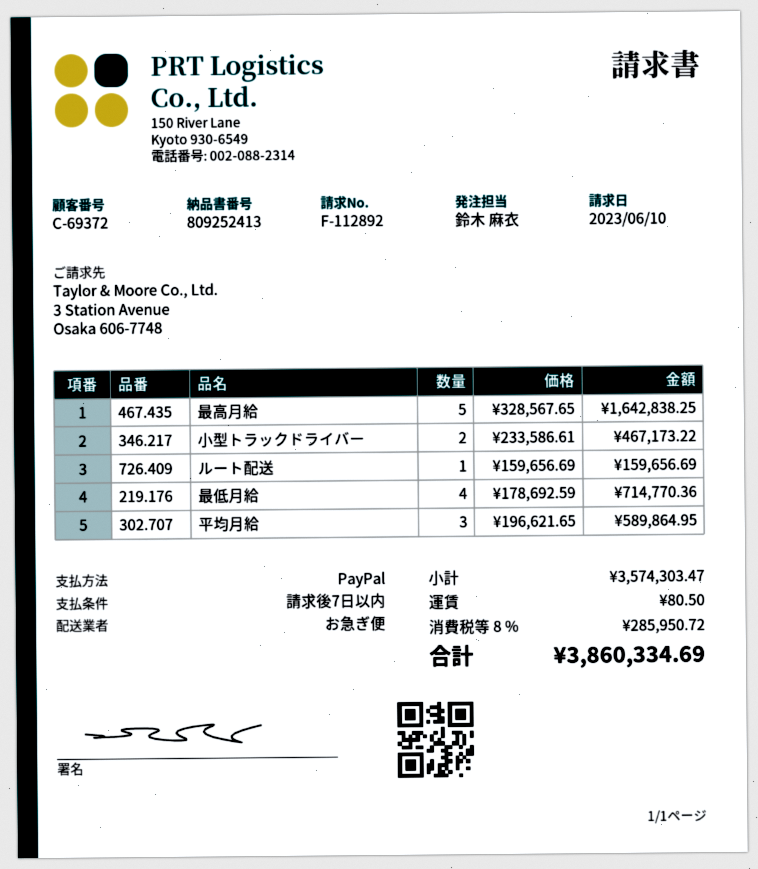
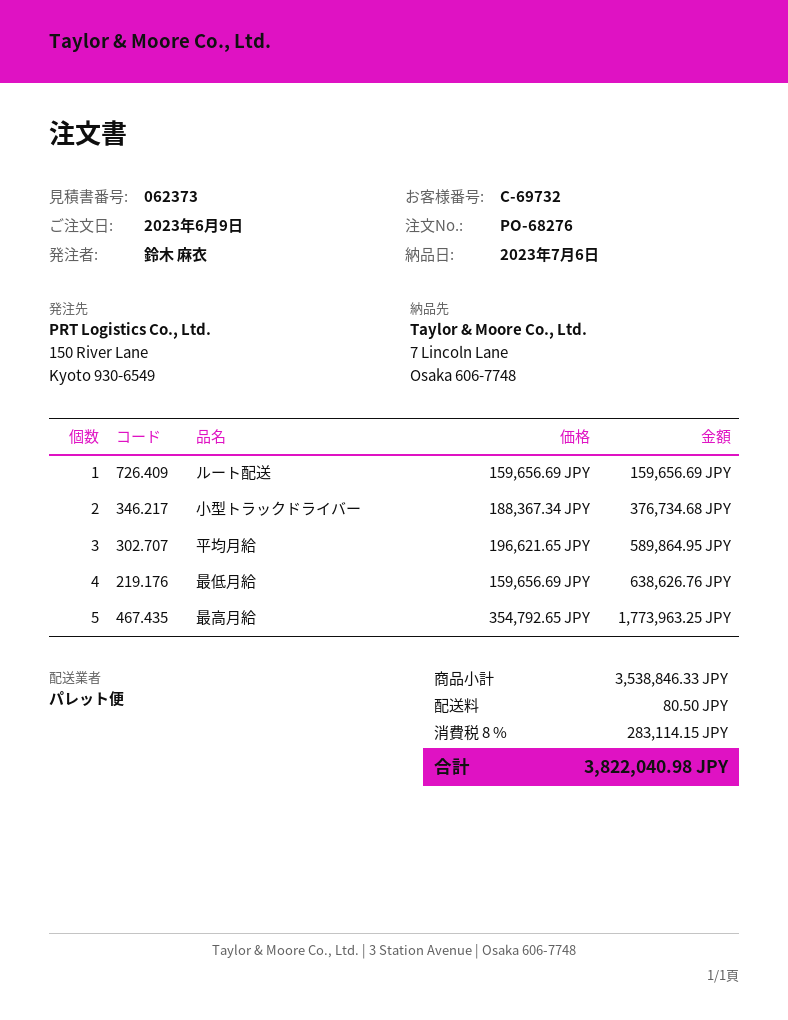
customer number: C-69372 -> C-69732
shipping method: express -> pallet freight
最高月給: 5 x 328567.65 = 1642838.25 -> 5 x 354792.65 = 1773963.25
小型トラックドライバー: 2 x 233586.61 = 467173.22 -> 2 x 188367.34 = 376734.68
最低月給: 4 x 178692.59 = 714770.36 -> 4 x 159656.69 = 638626.76
subtotal: 3574303.47 -> 3538846.33
tax: 8% = 285950.72 -> 8% = 283114.15
total: 3860334.69 -> 3822040.98

